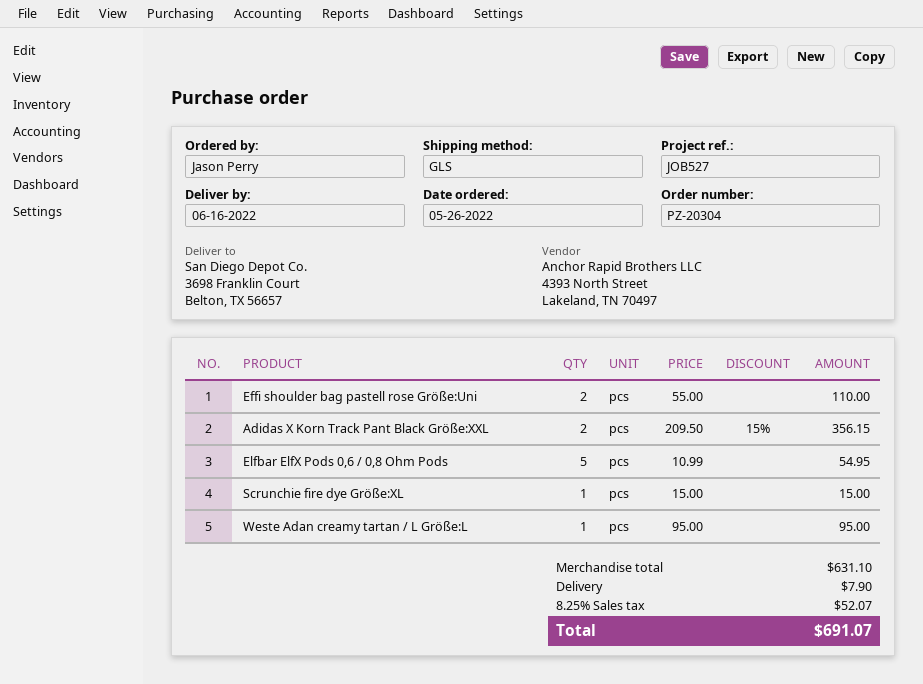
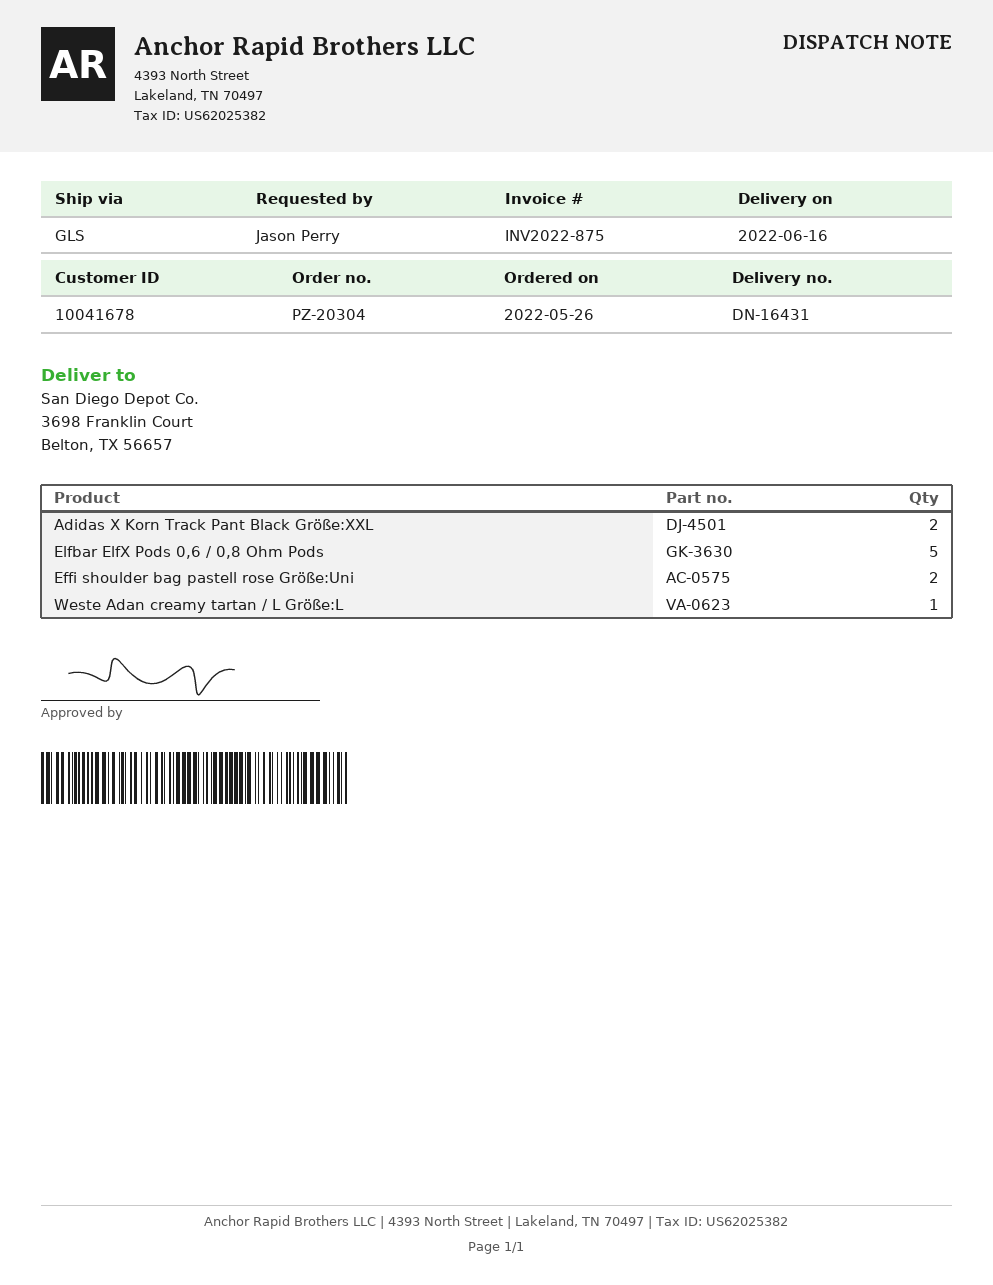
Scrunchie fire dye Größe:XL: 1 -> none

